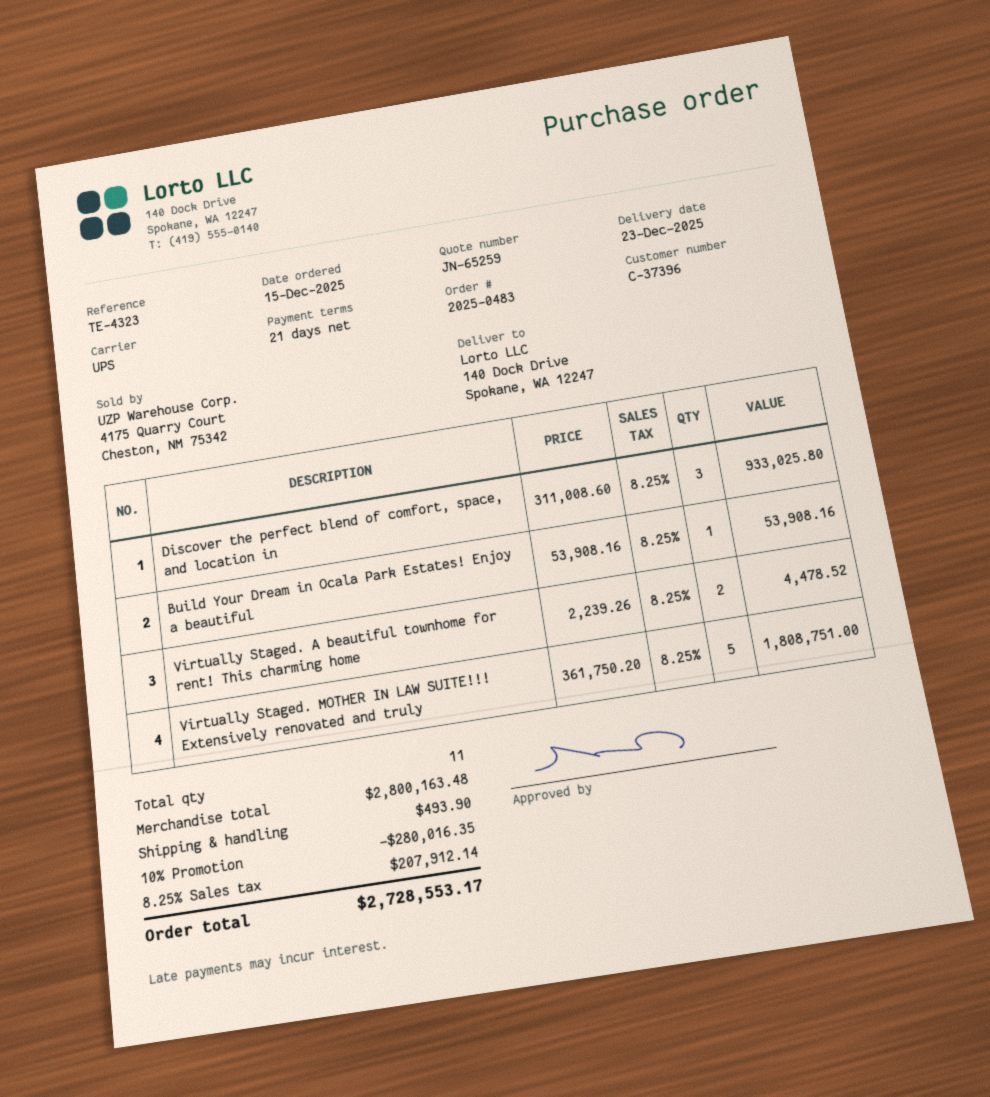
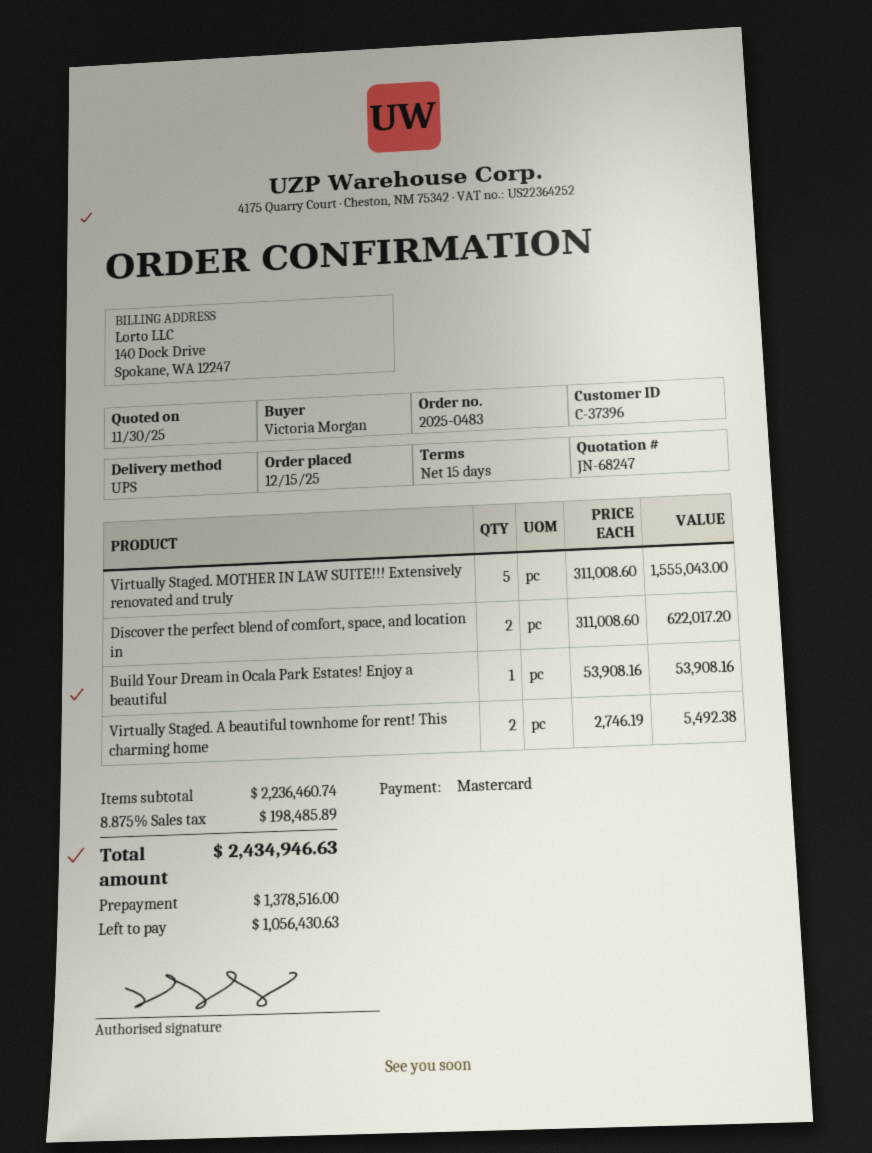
quote number: JN-65259 -> JN-68247
payment terms: 21 days -> 15 days
Discover the perfect blend of comfort, space, and location in: 3 x 311008.60 = 933025.80 -> 2 x 311008.60 = 622017.20
Virtually Staged. A beautiful townhome for rent! This charming home: 2 x 2239.26 = 4478.52 -> 2 x 2746.19 = 5492.38
Virtually Staged. MOTHER IN LAW SUITE!!! Extensively renovated and truly: 5 x 361750.20 = 1808751.00 -> 5 x 311008.60 = 1555043.00
subtotal: 2800163.48 -> 2236460.74
discount: 10% = 280016.35 -> none
shipping: 493.90 -> none
tax: 8.25% = 207912.14 -> 8.875% = 198485.89
total: 2728553.17 -> 2434946.63

